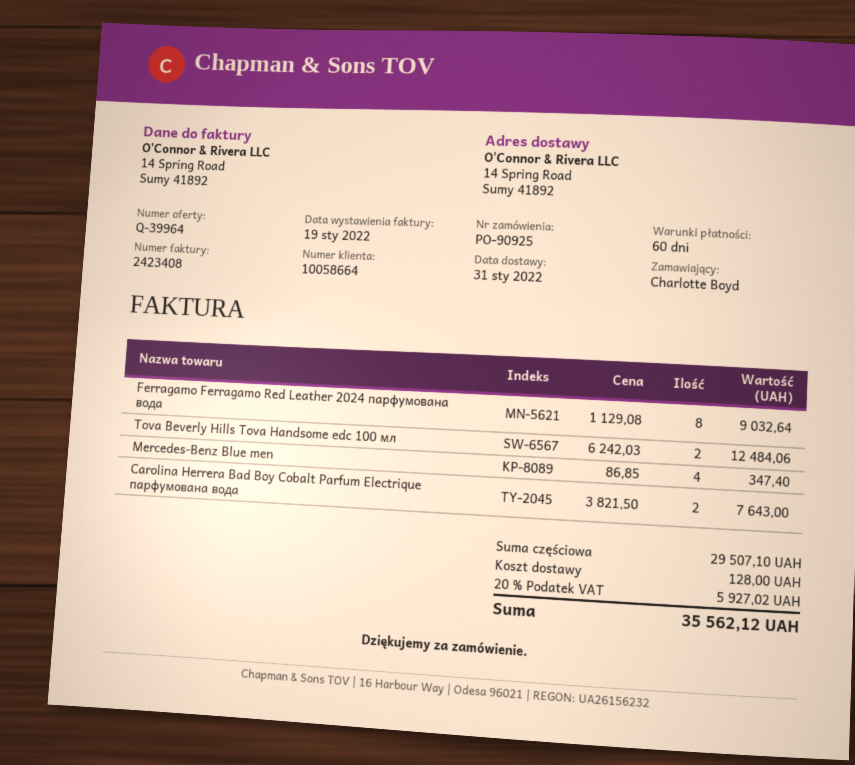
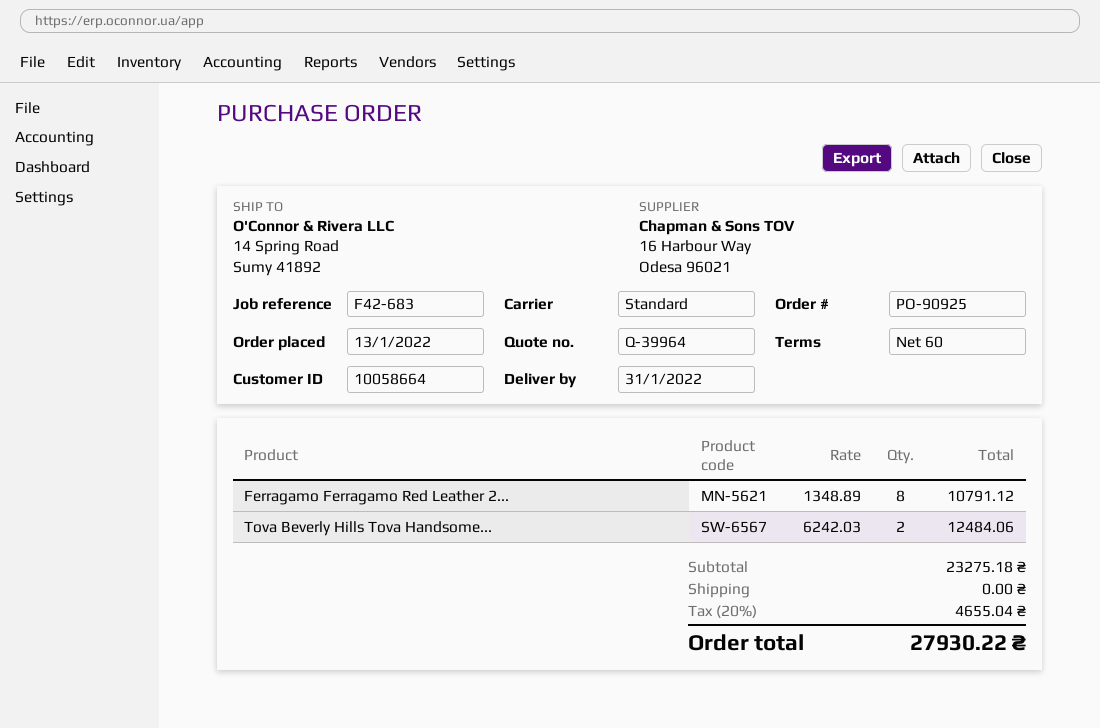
Ferragamo Ferragamo Red Leather 2024 парфумована вода: 8 x 1129.08 = 9032.64 -> 8 x 1348.89 = 10791.12
Mercedes-Benz Blue men: 4 x 86.85 = 347.40 -> none
Carolina Herrera Bad Boy Cobalt Parfum Electrique парфумована вода: 2 x 3821.50 = 7643.00 -> none
subtotal: 29507.10 -> 23275.18
shipping: 128.00 -> 0.00
tax: 20% = 5927.02 -> 20% = 4655.04
total: 35562.12 -> 27930.22

